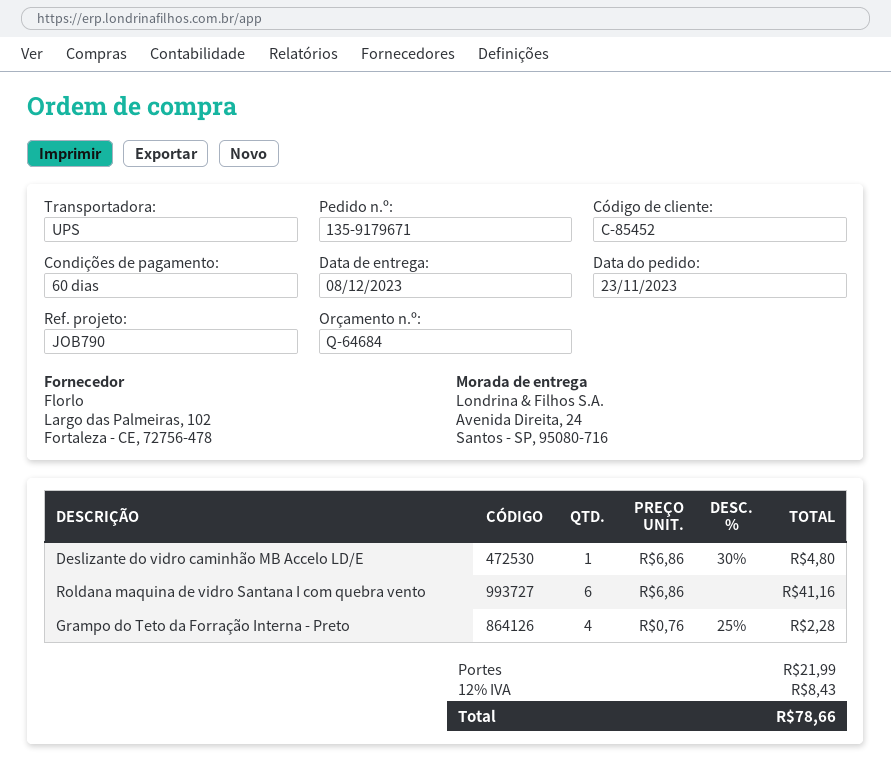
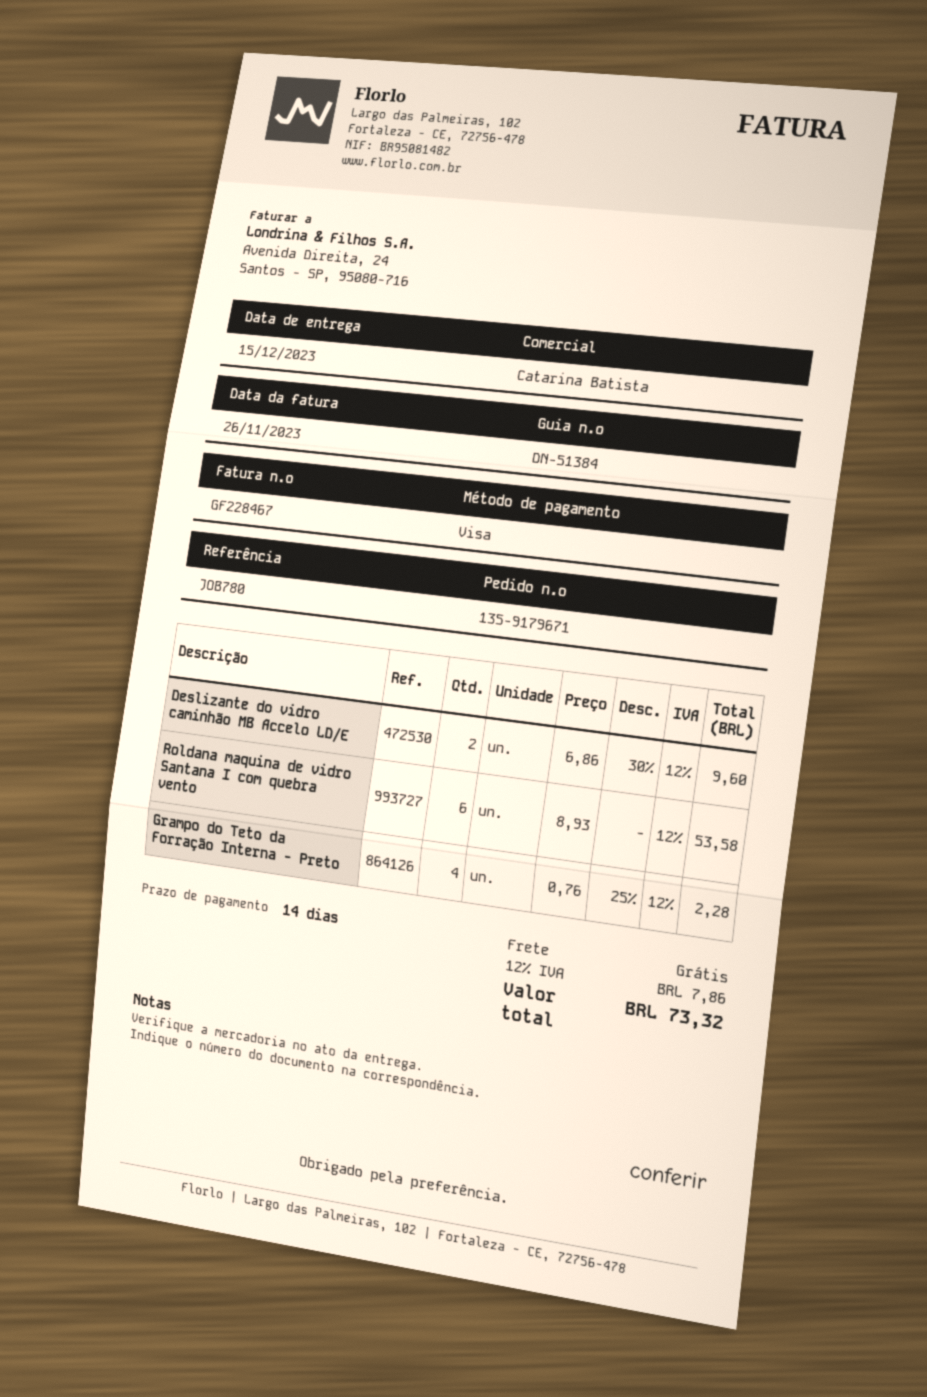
delivery date: 2023-12-08 -> 2023-12-15
payment terms: 60 days -> 14 days
reference: JOB790 -> JOB780
Deslizante do vidro caminhão MB Accelo LD/E: 1 x 6.86 - 30% = 4.80 -> 2 x 6.86 - 30% = 9.60
Roldana maquina de vidro Santana I com quebra vento: 6 x 6.86 = 41.16 -> 6 x 8.93 = 53.58
shipping: 21.99 -> 0.00
tax: 12% = 8.43 -> 12% = 7.86
total: 78.66 -> 73.32

